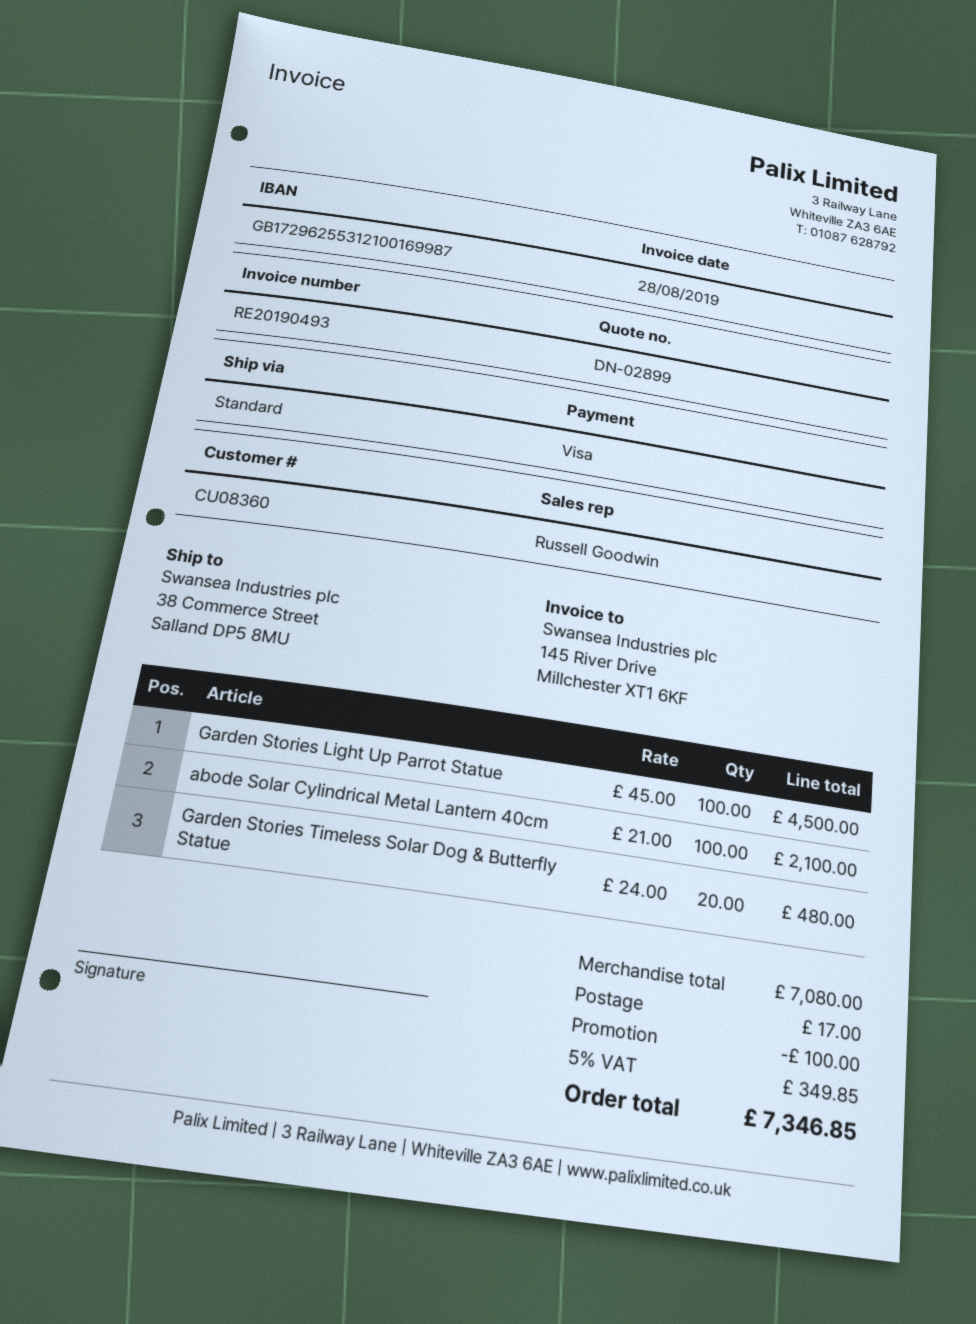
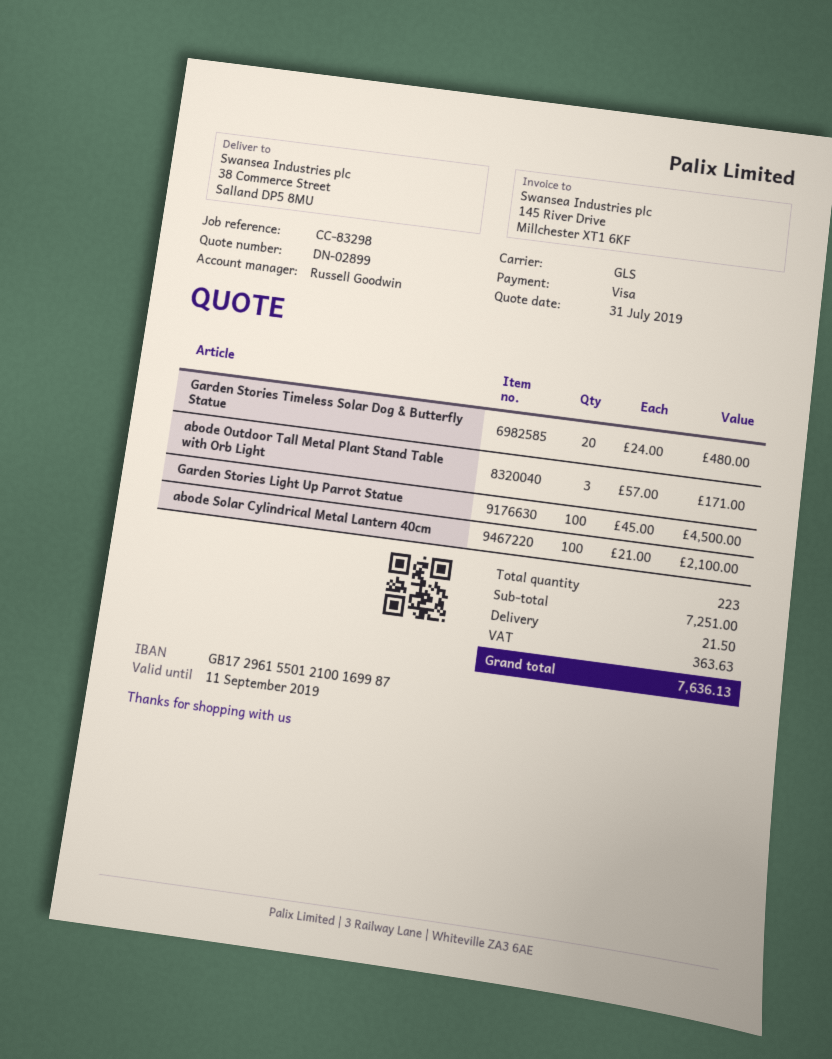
bank account: GB17296255312100169987 -> GB17296155012100169987
shipping method: standard -> GLS
abode Outdoor Tall Metal Plant Stand Table with Orb Light: none -> 3 x 57.00 = 171.00
subtotal: 7080.00 -> 7251.00
discount: 100.00 -> none
shipping: 17.00 -> 21.50
tax: 349.85 -> 363.63
total: 7346.85 -> 7636.13

